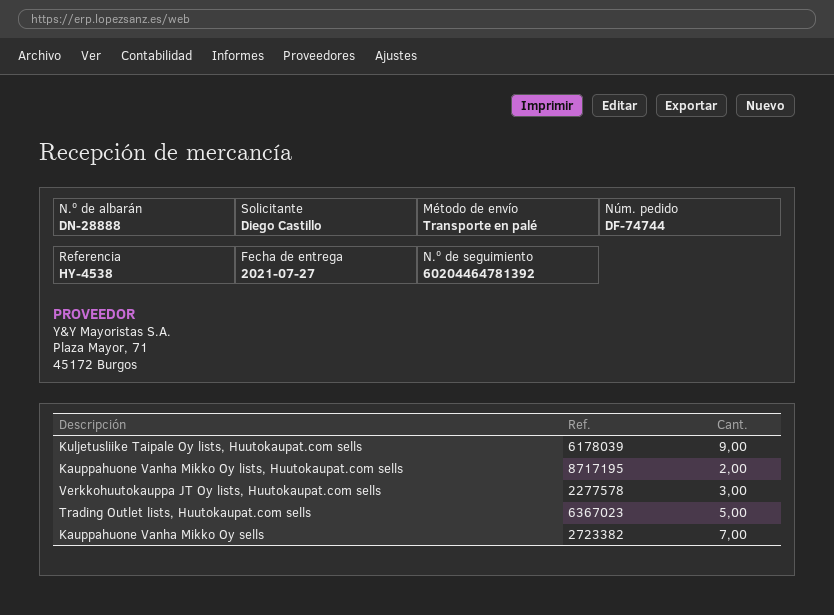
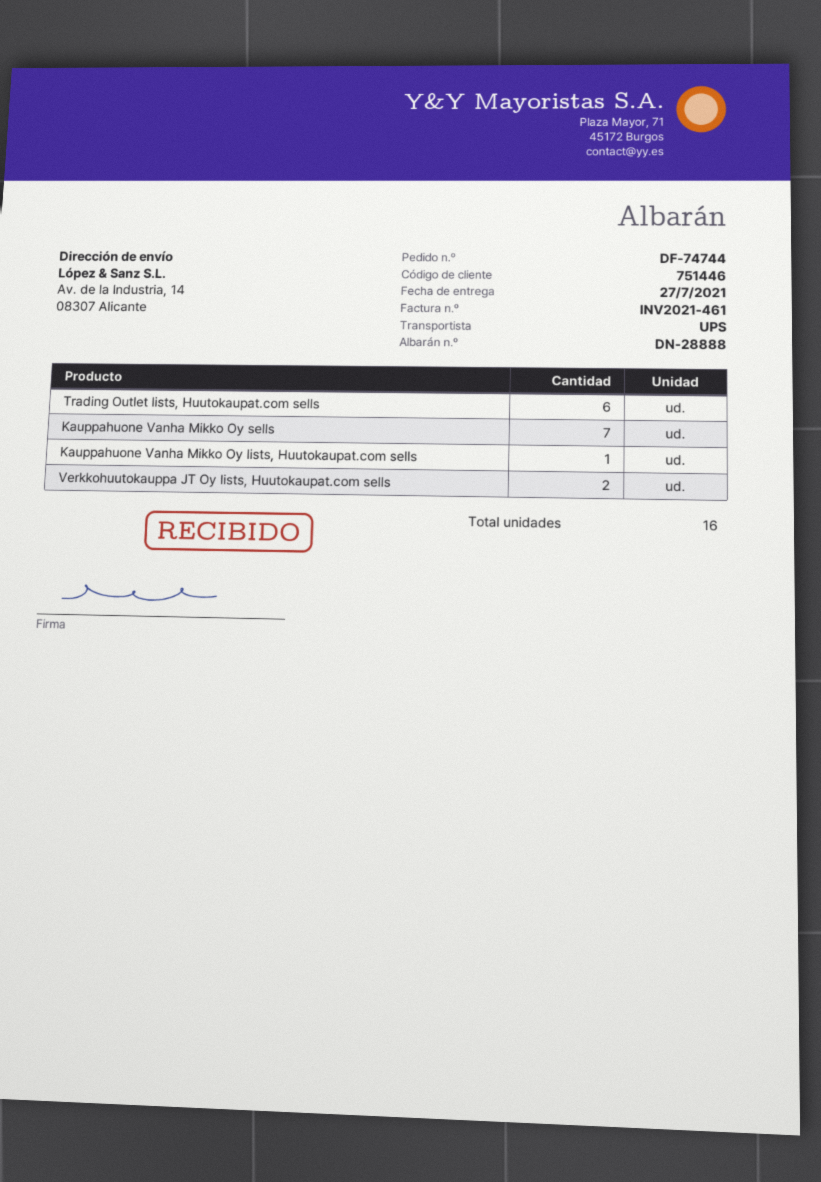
shipping method: pallet freight -> UPS
Kuljetusliike Taipale Oy lists, Huutokaupat.com sells: 9 -> none
Kauppahuone Vanha Mikko Oy lists, Huutokaupat.com sells: 2 -> 1
Verkkohuutokauppa JT Oy lists, Huutokaupat.com sells: 3 -> 2
Trading Outlet lists, Huutokaupat.com sells: 5 -> 6

